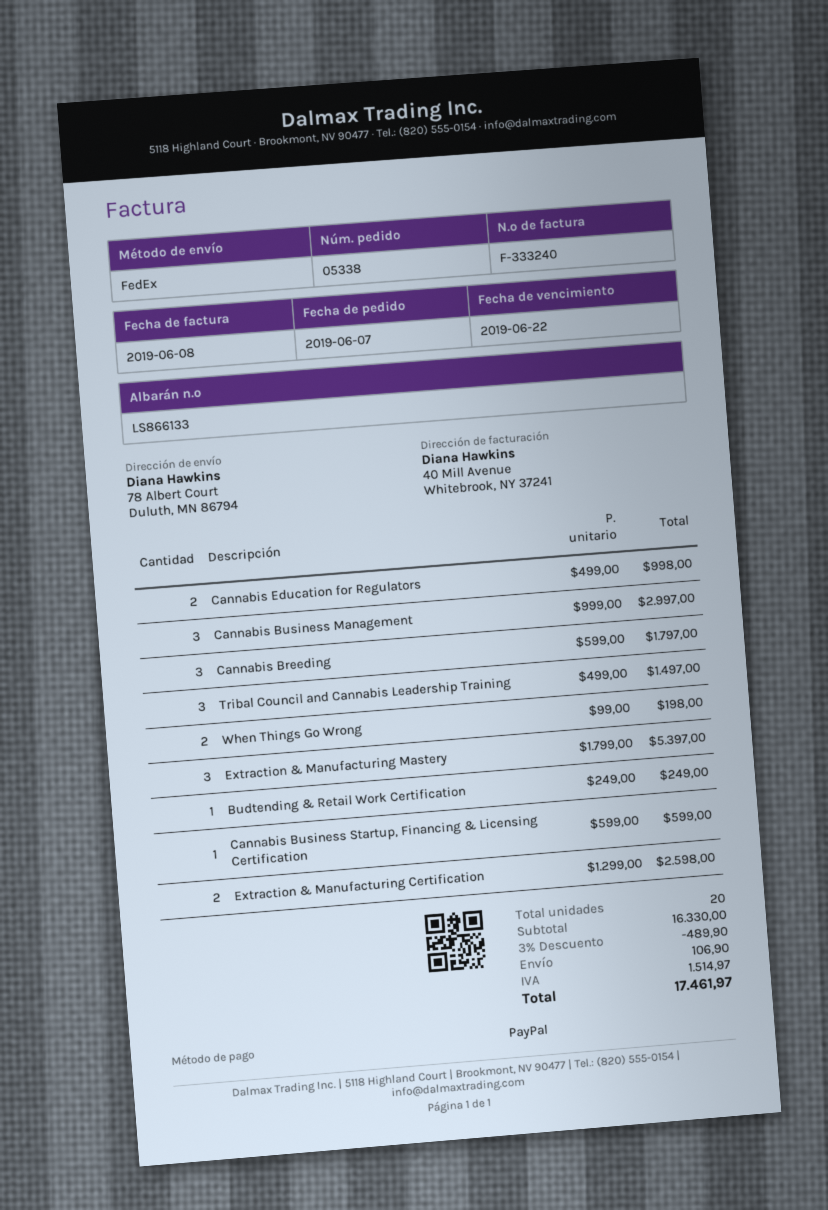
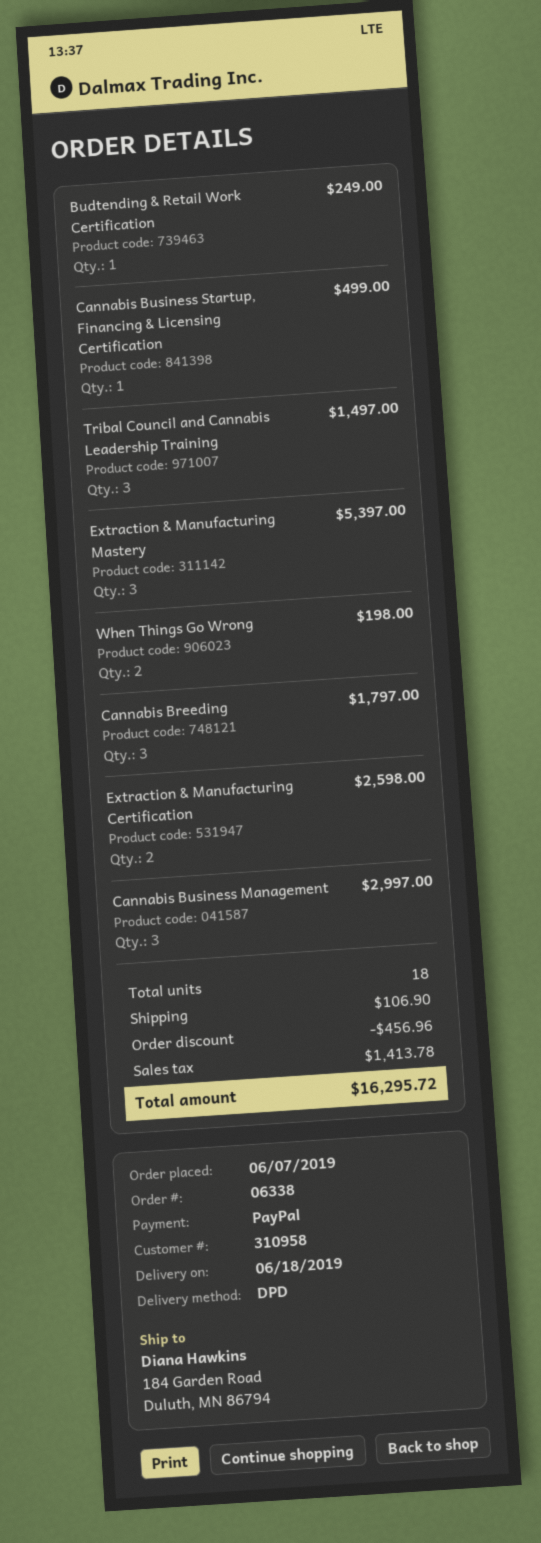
order number: 05338 -> 06338
shipping method: FedEx -> DPD
ship to: 78 Albert Court, Duluth, MN 86794 -> 184 Garden Road, Duluth, MN 86794
Cannabis Education for Regulators: 2 for 998.00 -> none
Cannabis Business Startup, Financing & Licensing Certification: 1 for 599.00 -> 1 for 499.00
total quantity: 20 -> 18
discount: 489.90 -> 456.96
tax: 1514.97 -> 1413.78
total: 17461.97 -> 16295.72

